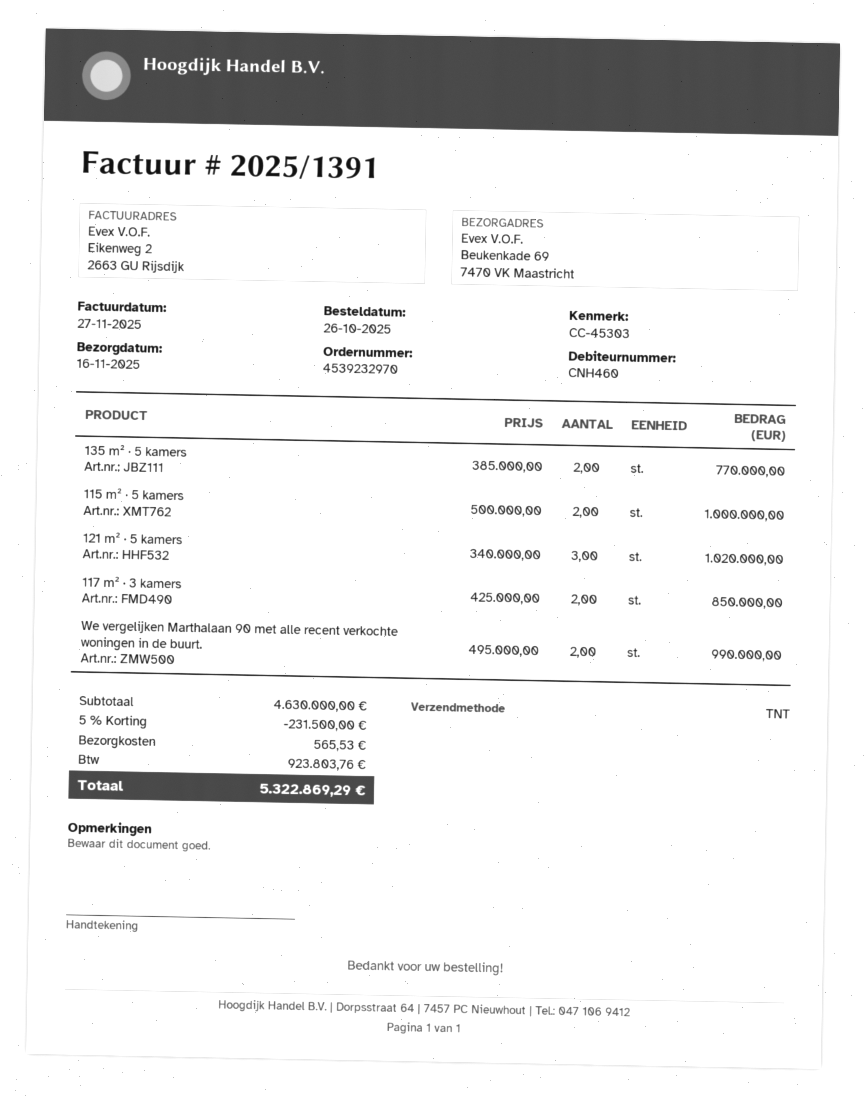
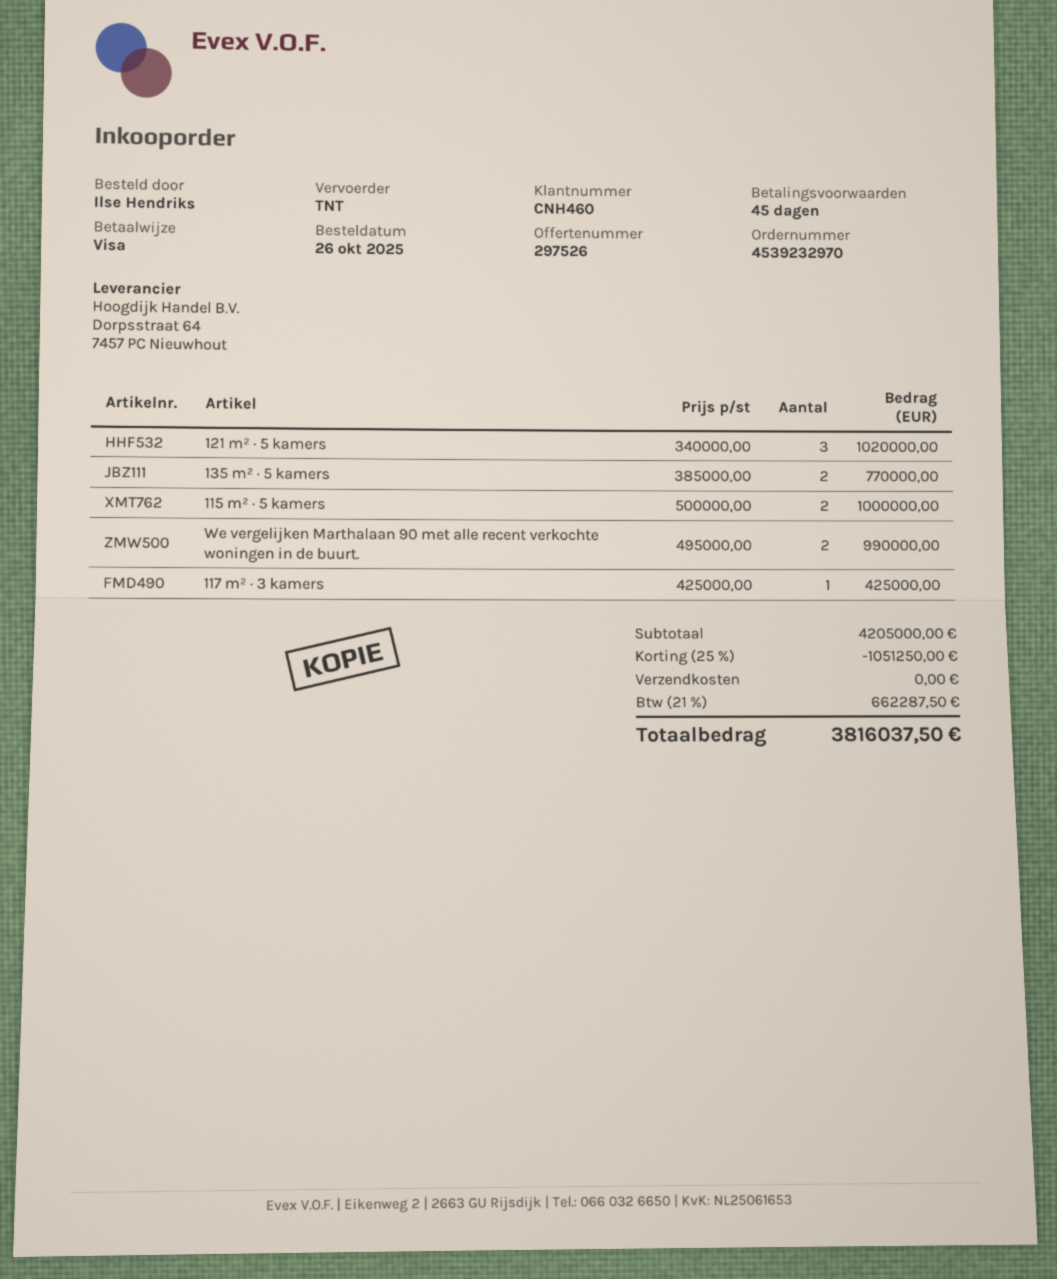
117 m² · 3 kamers: 2 x 425000.00 = 850000.00 -> 1 x 425000.00 = 425000.00
subtotal: 4630000.00 -> 4205000.00
discount: 5% = 231500.00 -> 25% = 1051250.00
shipping: 565.53 -> 0.00
tax: 923803.76 -> 662287.50
total: 5322869.29 -> 3816037.50

